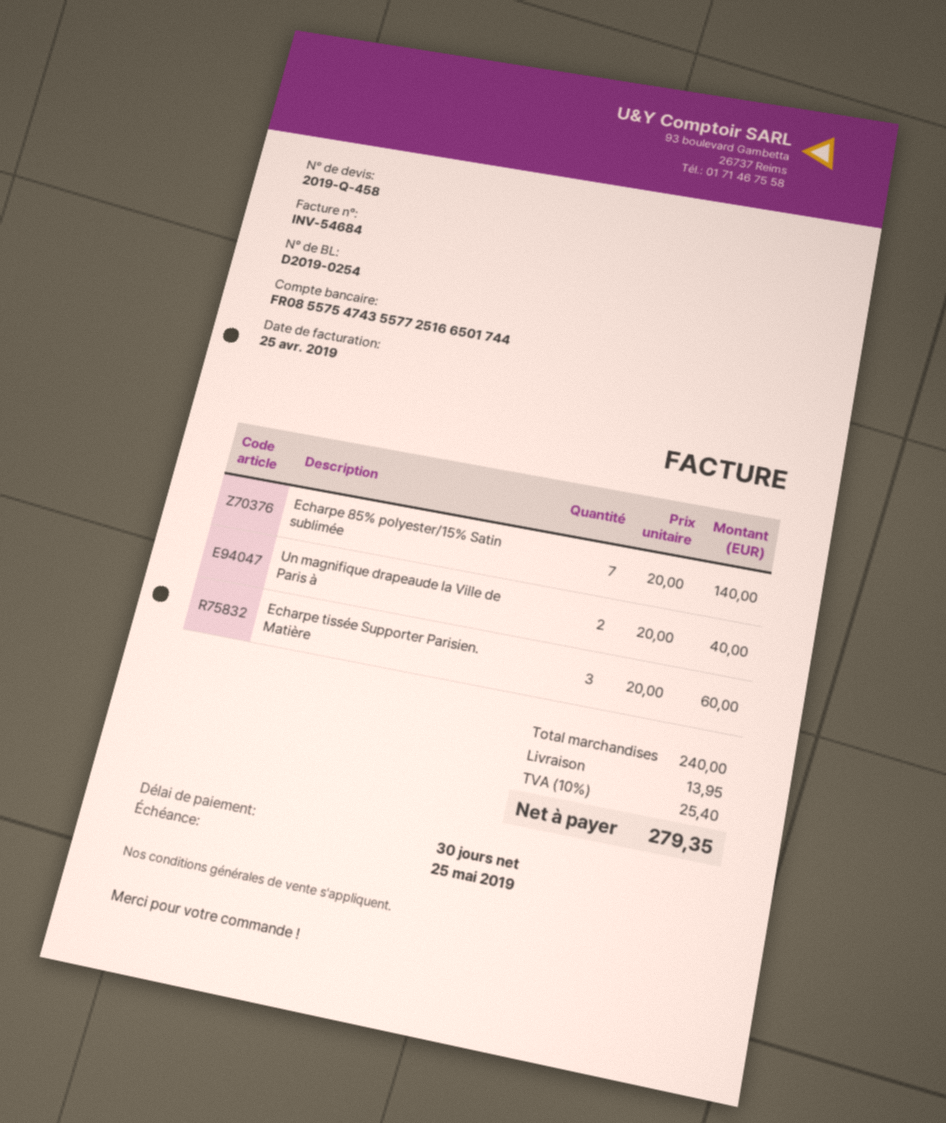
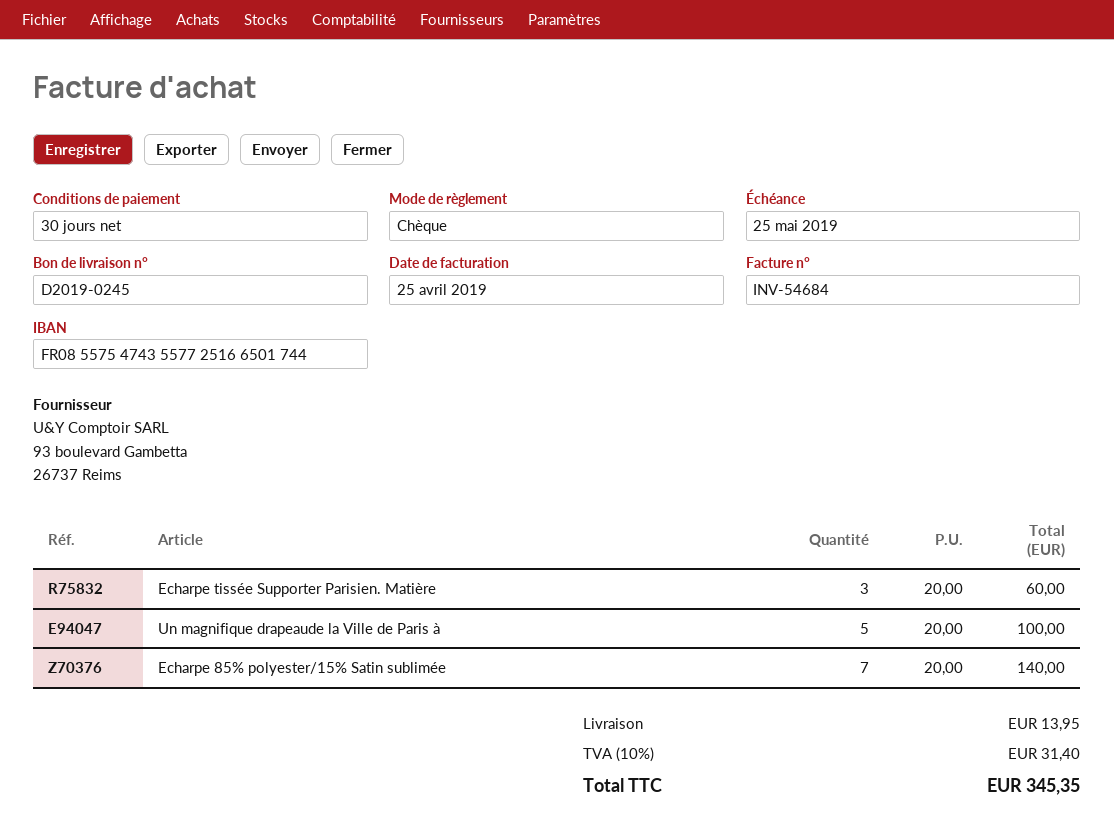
delivery note number: D2019-0254 -> D2019-0245
Un magnifique drapeaude la Ville de Paris à: 2 x 20.00 = 40.00 -> 5 x 20.00 = 100.00
tax: 10% = 25.40 -> 10% = 31.40
total: 279.35 -> 345.35

